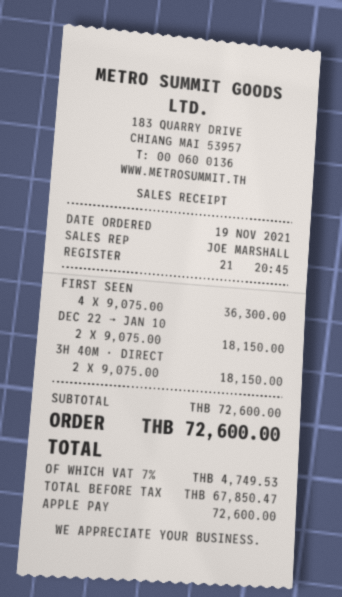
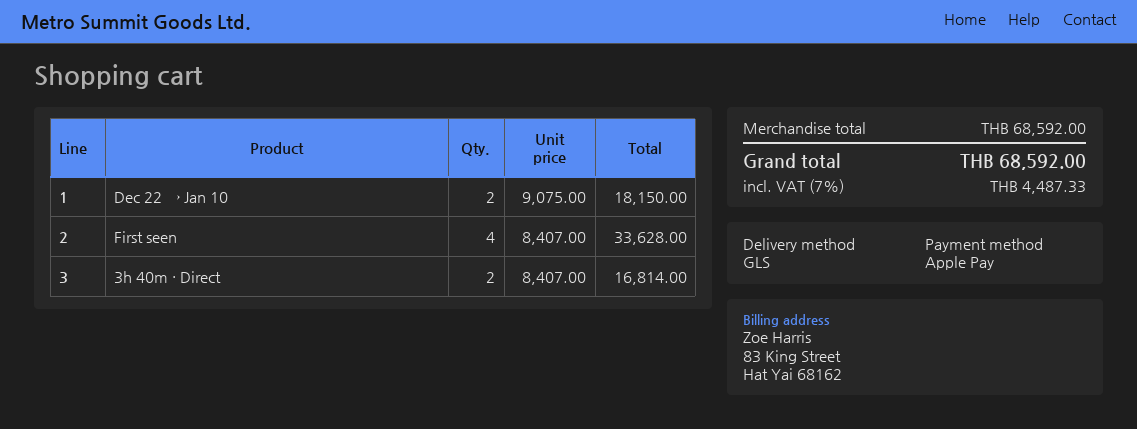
FIRST SEEN: 4 x 9075.00 = 36300.00 -> 4 x 8407.00 = 33628.00
3H 40M · DIRECT: 2 x 9075.00 = 18150.00 -> 2 x 8407.00 = 16814.00
subtotal: 72600.00 -> 68592.00
tax: 7% = 4749.53 -> 7% = 4487.33
total: 72600.00 -> 68592.00

